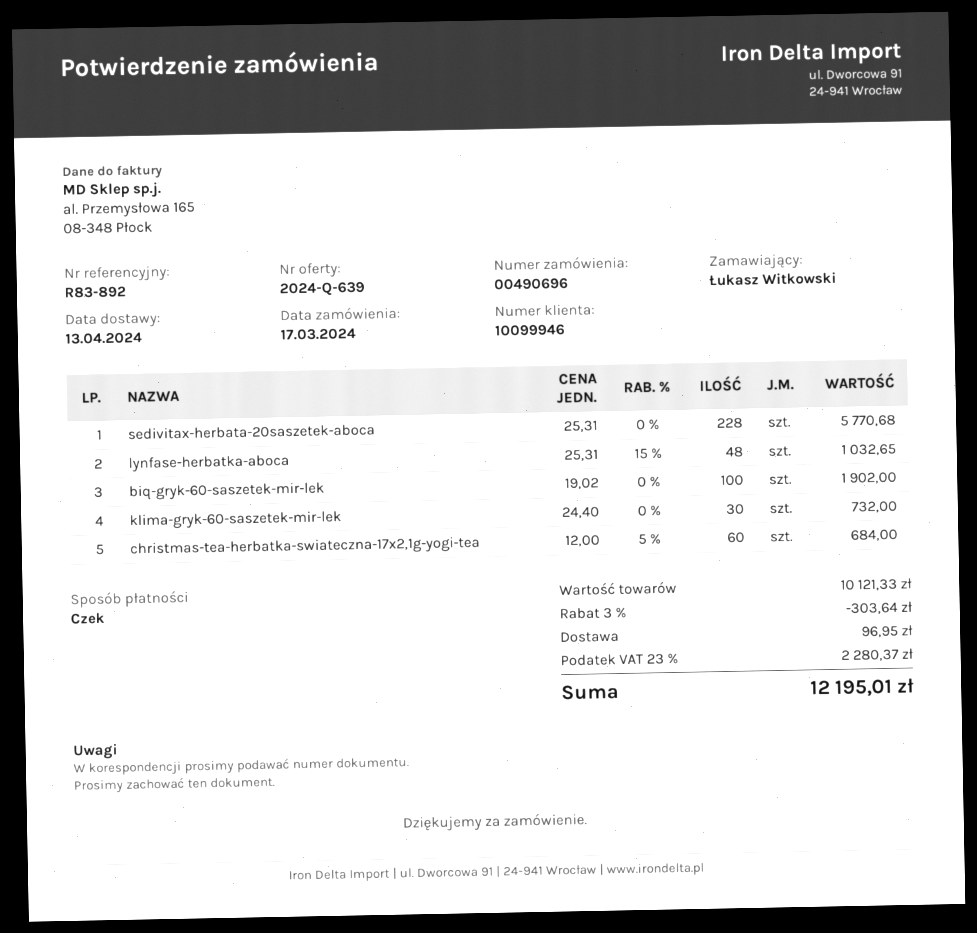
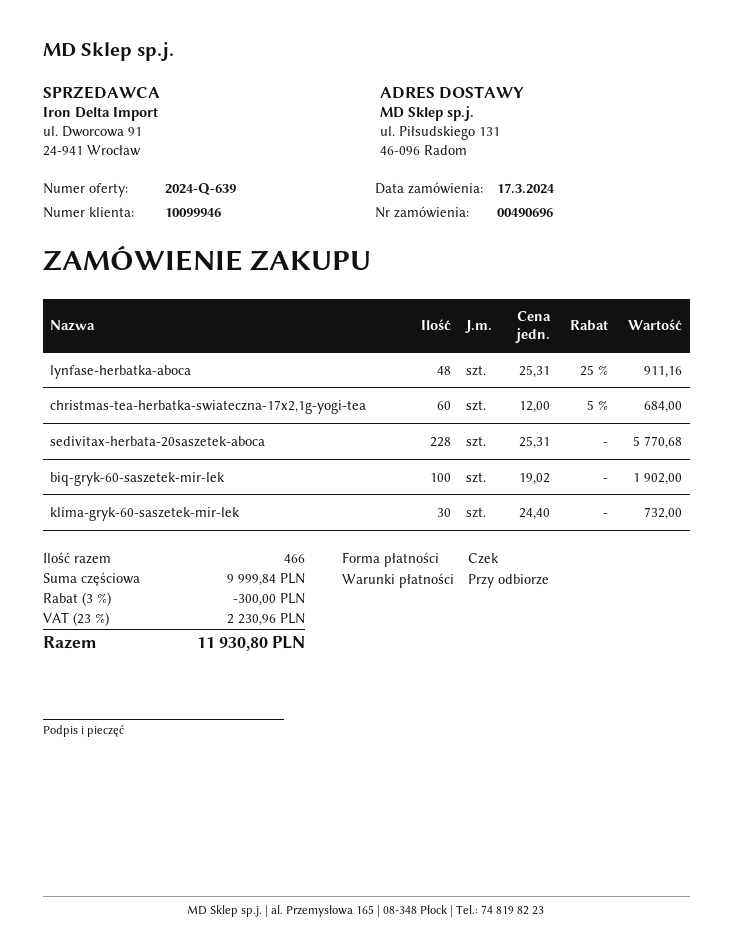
lynfase-herbatka-aboca: 48 x 25.31 - 15% = 1032.65 -> 48 x 25.31 - 25% = 911.16
subtotal: 10121.33 -> 9999.84
discount: 3% = 303.64 -> 3% = 300.00
shipping: 96.95 -> none
tax: 23% = 2280.37 -> 23% = 2230.96
total: 12195.01 -> 11930.80

